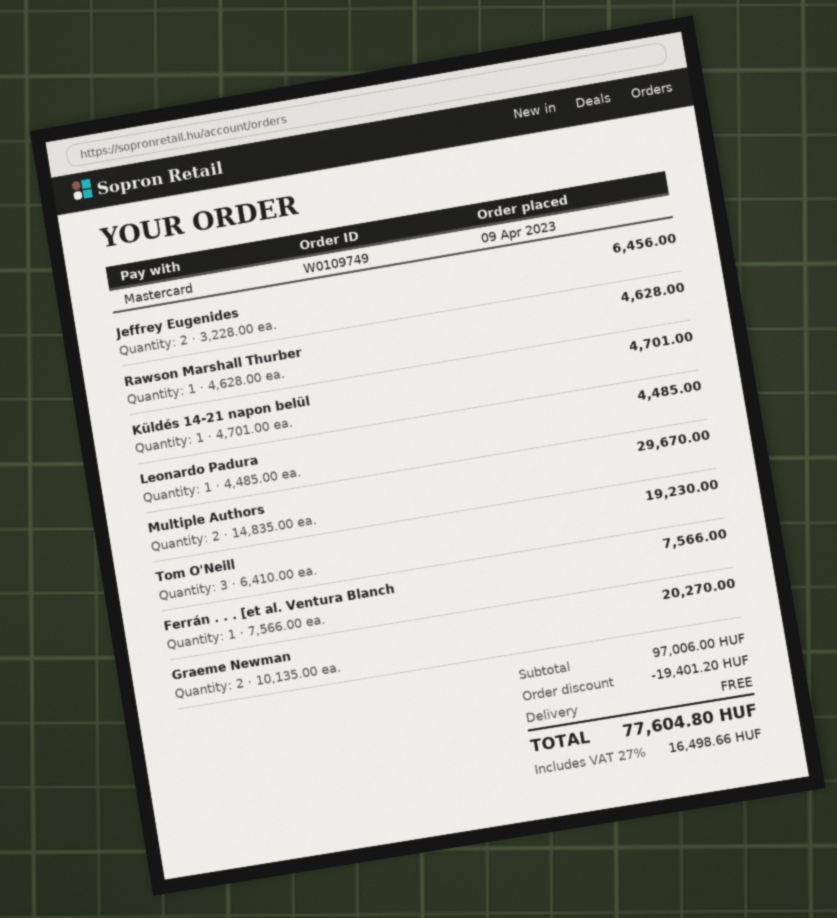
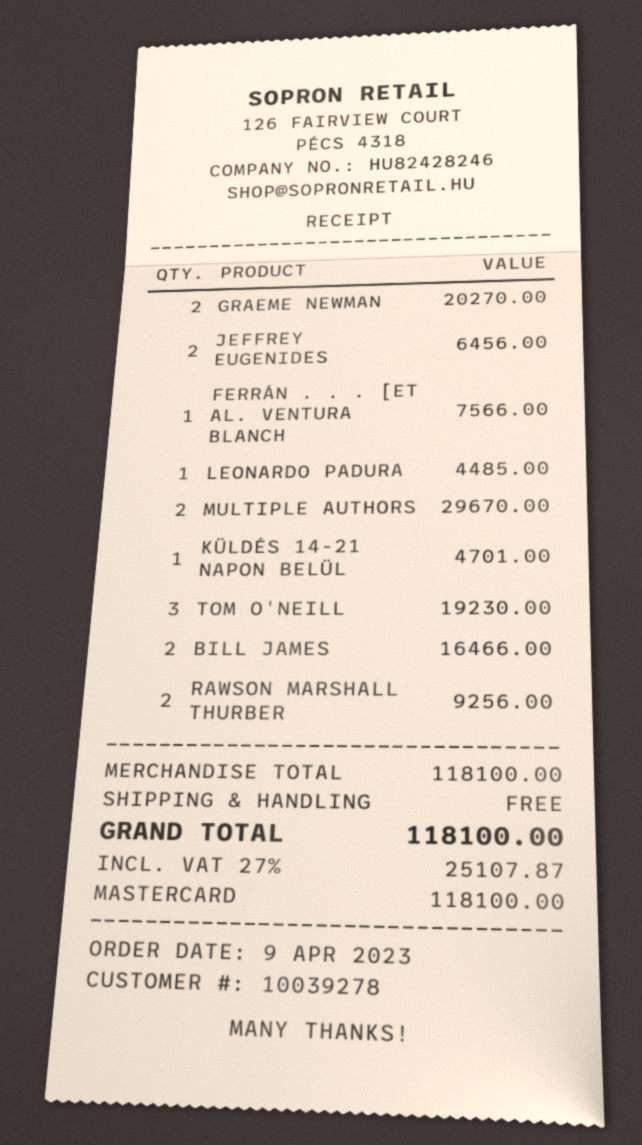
Rawson Marshall Thurber: 1 for 4628.00 -> 2 for 9256.00
BILL JAMES: none -> 2 for 16466.00
subtotal: 97006.00 -> 118100.00
discount: 19401.20 -> none
tax: 27% = 16498.66 -> 27% = 25107.87
total: 77604.80 -> 118100.00

